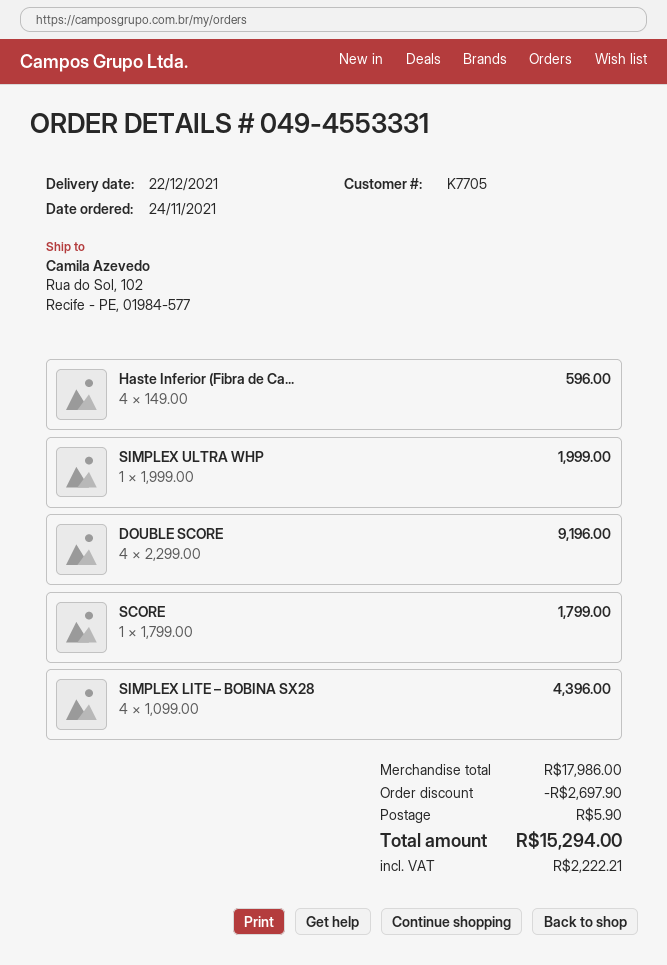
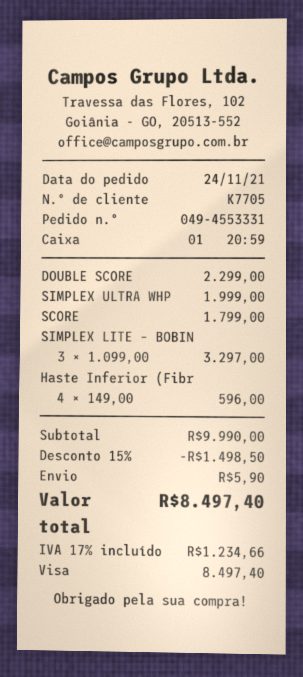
DOUBLE SCORE: 4 x 2299.00 = 9196.00 -> 1 x 2299.00 = 2299.00
SIMPLEX LITE – BOBINA SX28: 4 x 1099.00 = 4396.00 -> 3 x 1099.00 = 3297.00
subtotal: 17986.00 -> 9990.00
discount: 2697.90 -> 1498.50
tax: 2222.21 -> 1234.66
total: 15294.00 -> 8497.40

